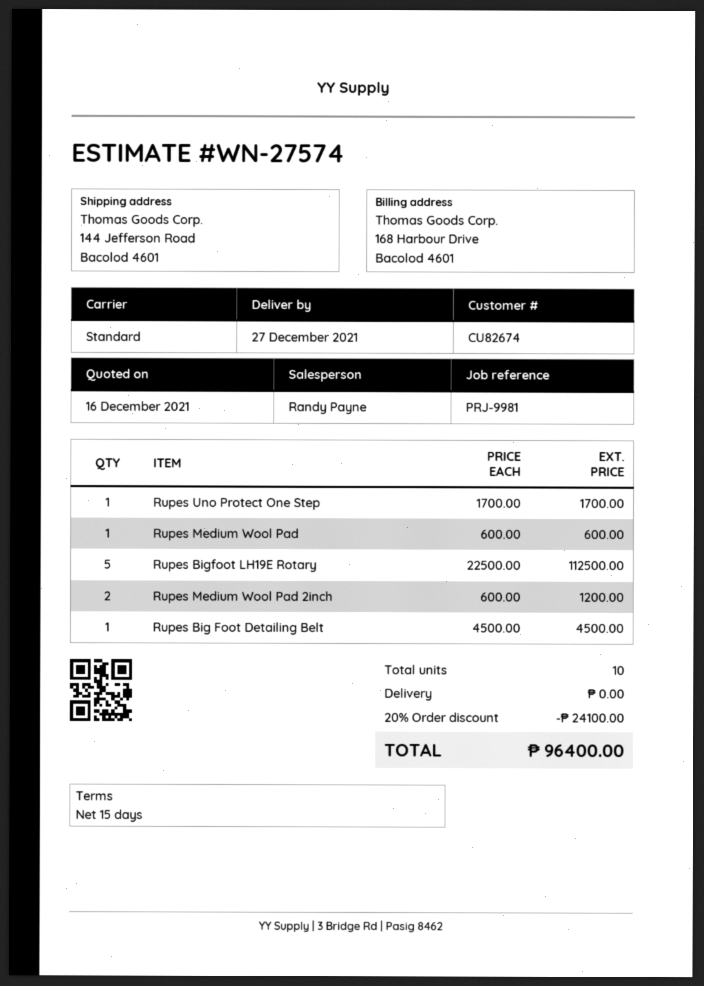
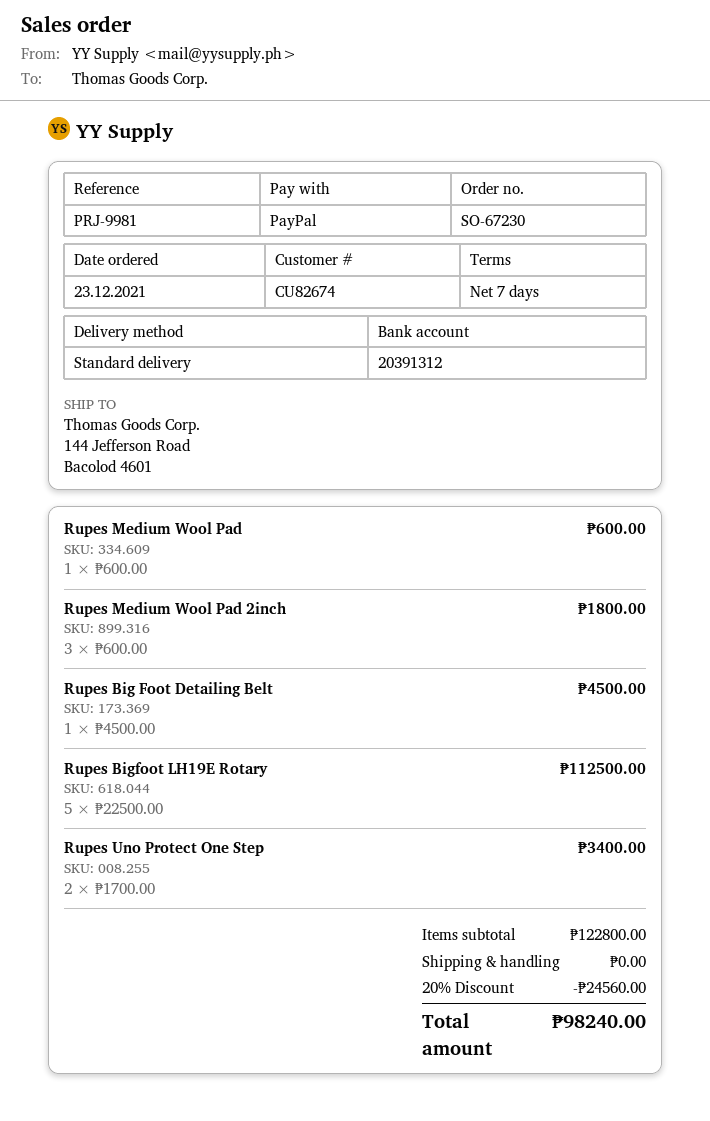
payment terms: 15 days -> 7 days
Rupes Uno Protect One Step: 1 x 1700.00 = 1700.00 -> 2 x 1700.00 = 3400.00
Rupes Medium Wool Pad 2inch: 2 x 600.00 = 1200.00 -> 3 x 600.00 = 1800.00
discount: 20% = 24100.00 -> 20% = 24560.00
total: 96400.00 -> 98240.00

